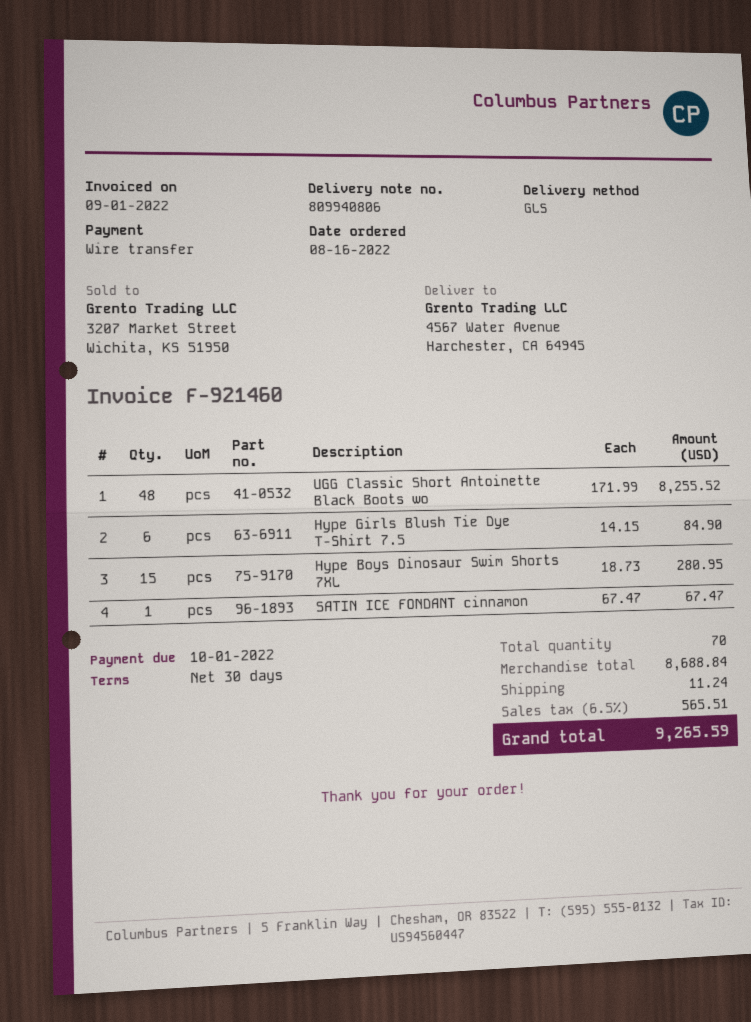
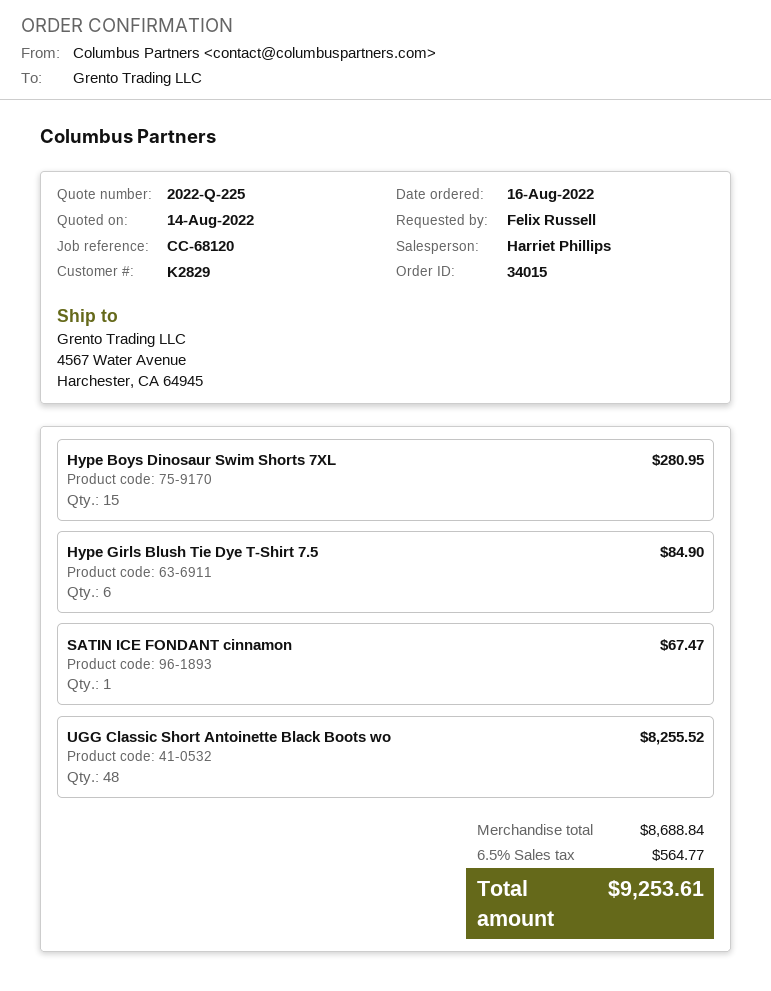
shipping: 11.24 -> none
tax: 6.5% = 565.51 -> 6.5% = 564.77
total: 9265.59 -> 9253.61

